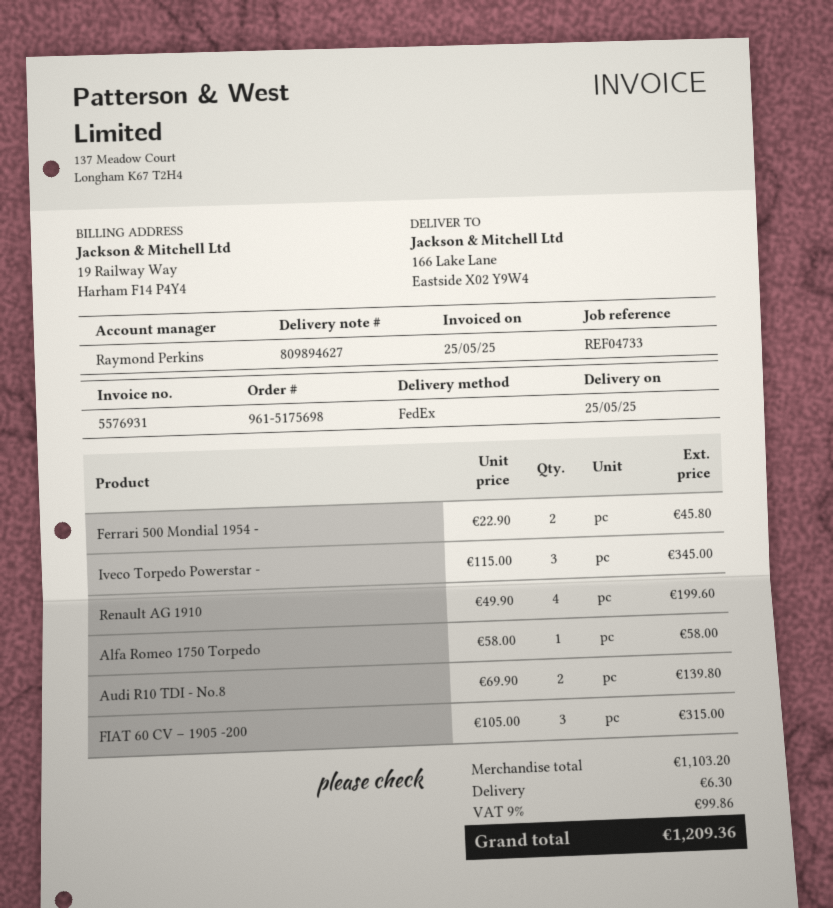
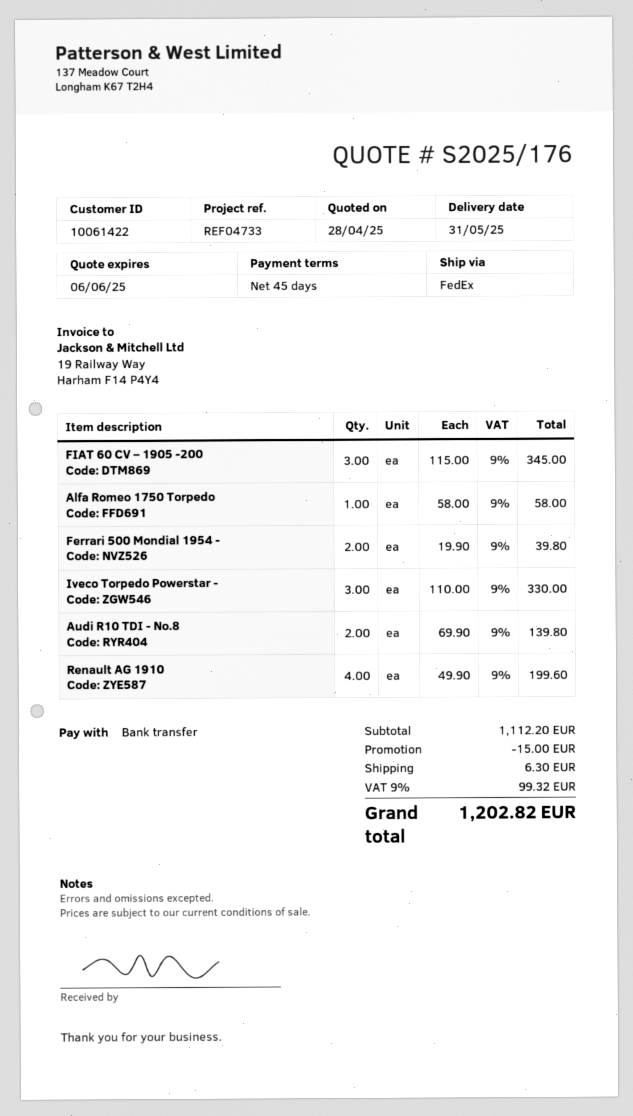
delivery date: 2025-05-25 -> 2025-05-31
Ferrari 500 Mondial 1954 -: 2 x 22.90 = 45.80 -> 2 x 19.90 = 39.80
Iveco Torpedo Powerstar -: 3 x 115.00 = 345.00 -> 3 x 110.00 = 330.00
FIAT 60 CV – 1905 -200: 3 x 105.00 = 315.00 -> 3 x 115.00 = 345.00
subtotal: 1103.20 -> 1112.20
discount: none -> 15.00
tax: 9% = 99.86 -> 9% = 99.32
total: 1209.36 -> 1202.82

